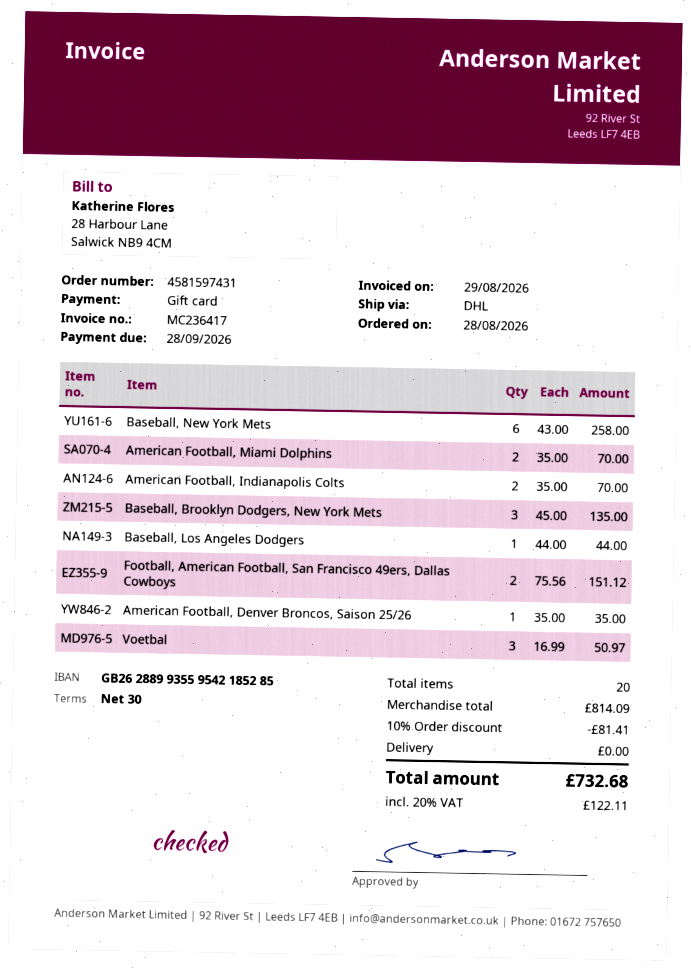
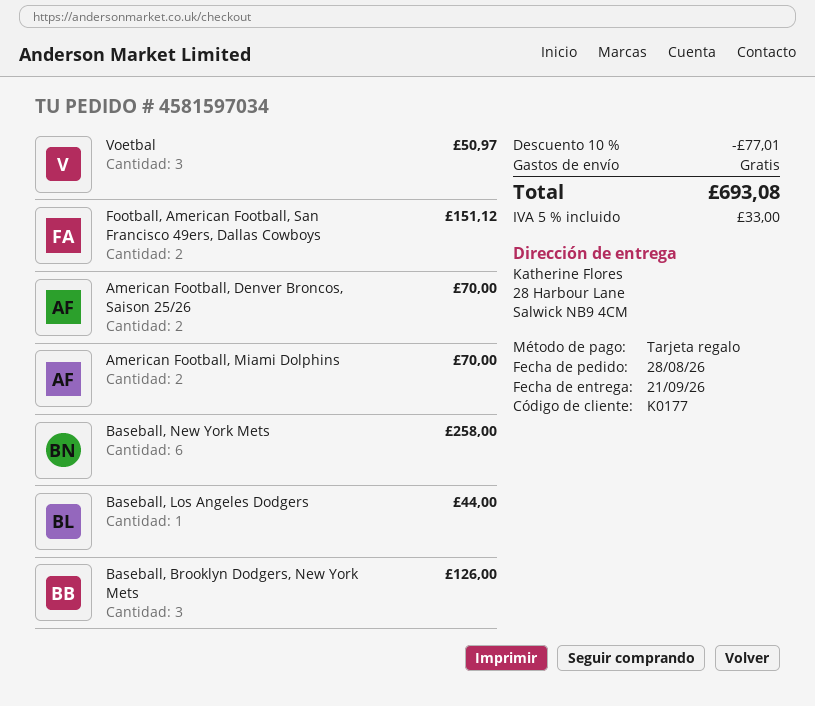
order number: 4581597431 -> 4581597034
American Football, Indianapolis Colts: 2 for 70.00 -> none
Baseball, Brooklyn Dodgers, New York Mets: 3 for 135.00 -> 3 for 126.00
American Football, Denver Broncos, Saison 25/26: 1 for 35.00 -> 2 for 70.00
discount: 10% = 81.41 -> 10% = 77.01
tax: 20% = 122.11 -> 5% = 33.00
total: 732.68 -> 693.08

